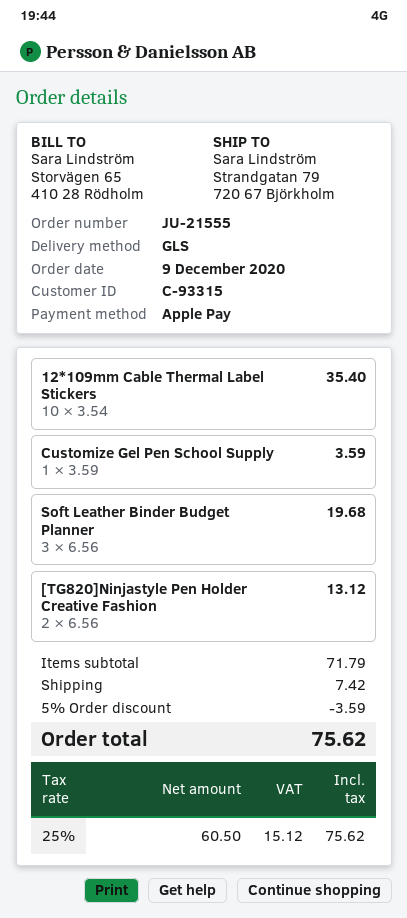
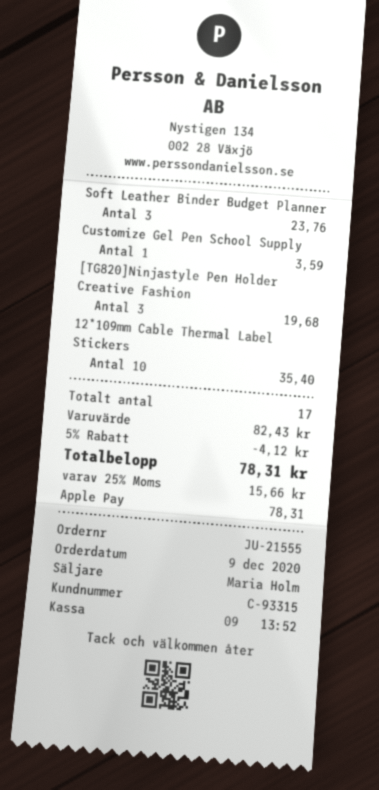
Soft Leather Binder Budget Planner: 3 for 19.68 -> 3 for 23.76
[TG820]Ninjastyle Pen Holder Creative Fashion: 2 for 13.12 -> 3 for 19.68
subtotal: 71.79 -> 82.43
discount: 5% = 3.59 -> 5% = 4.12
shipping: 7.42 -> none
tax: 25% = 15.12 -> 25% = 15.66
total: 75.62 -> 78.31

